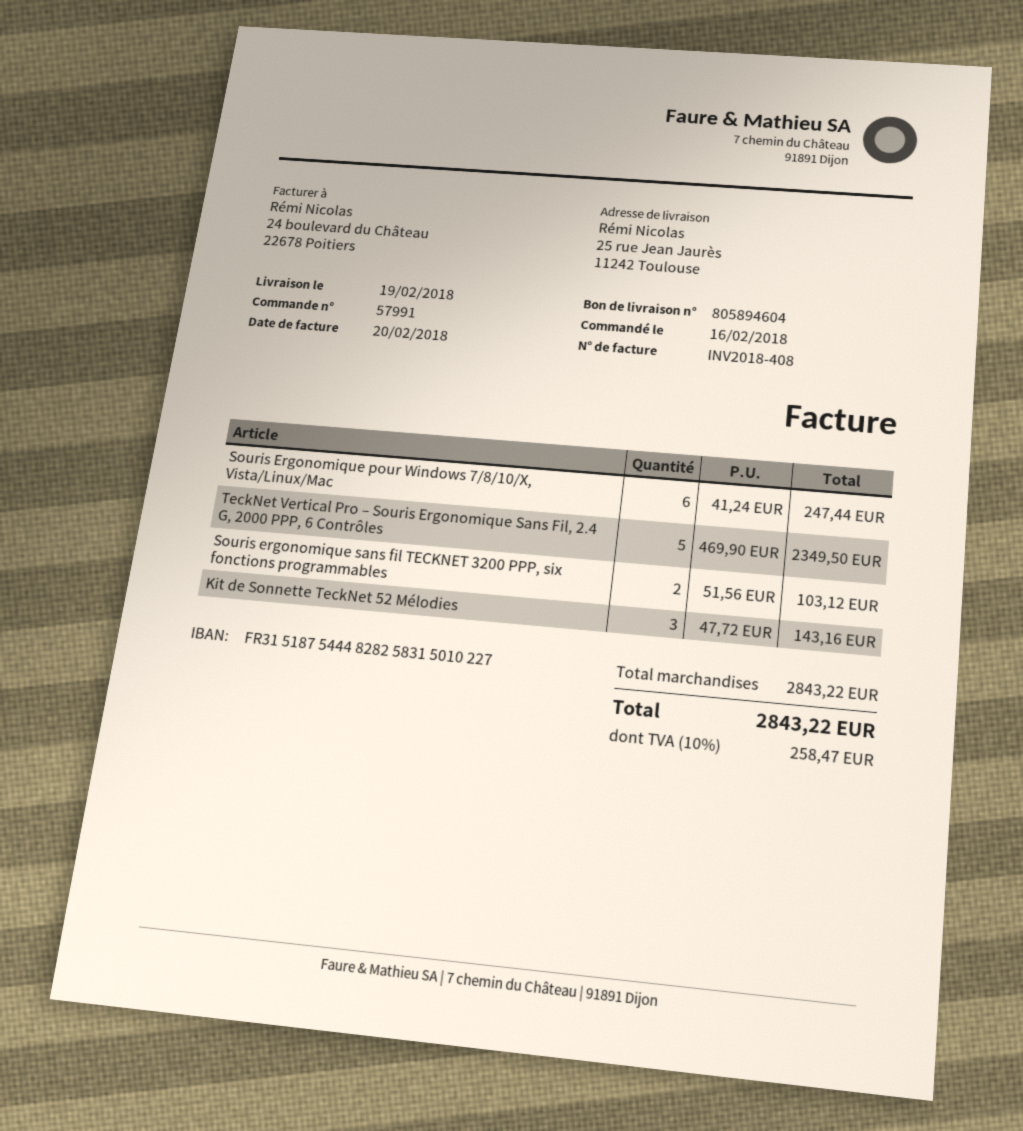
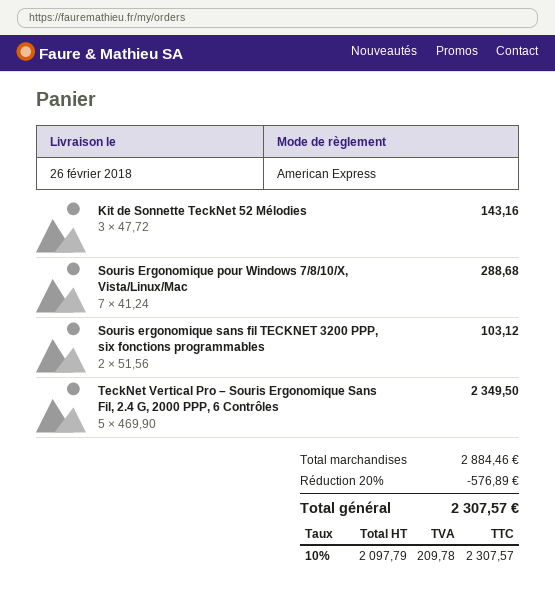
delivery date: 2018-02-19 -> 2018-02-26
Souris Ergonomique pour Windows 7/8/10/X, Vista/Linux/Mac: 6 x 41.24 = 247.44 -> 7 x 41.24 = 288.68
subtotal: 2843.22 -> 2884.46
discount: none -> 20% = 576.89
tax: 10% = 258.47 -> 10% = 209.78
total: 2843.22 -> 2307.57

